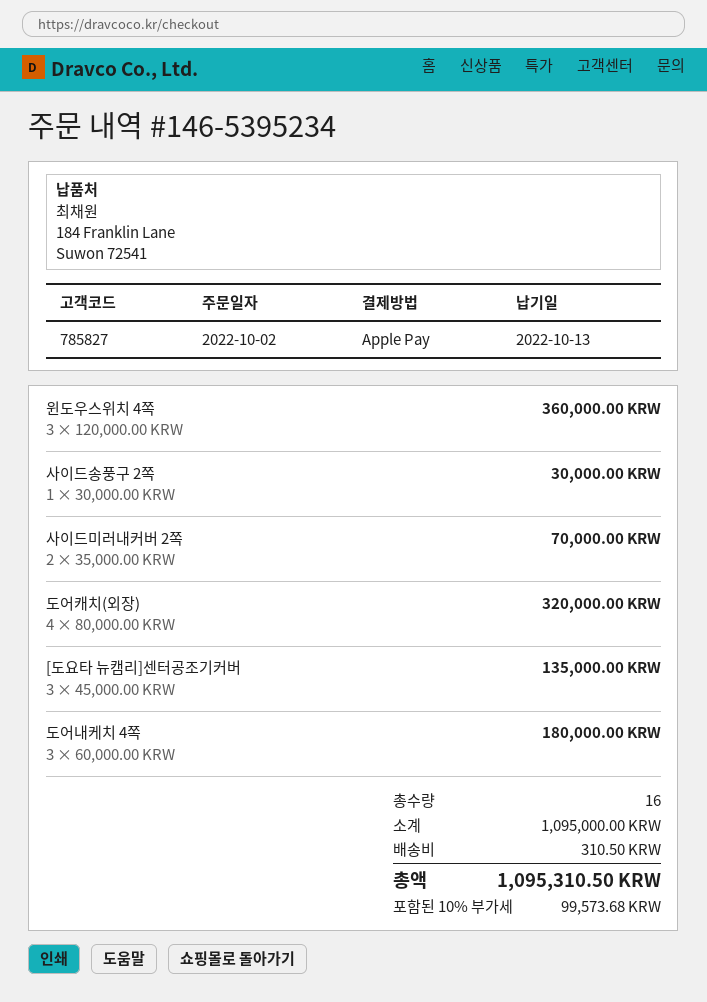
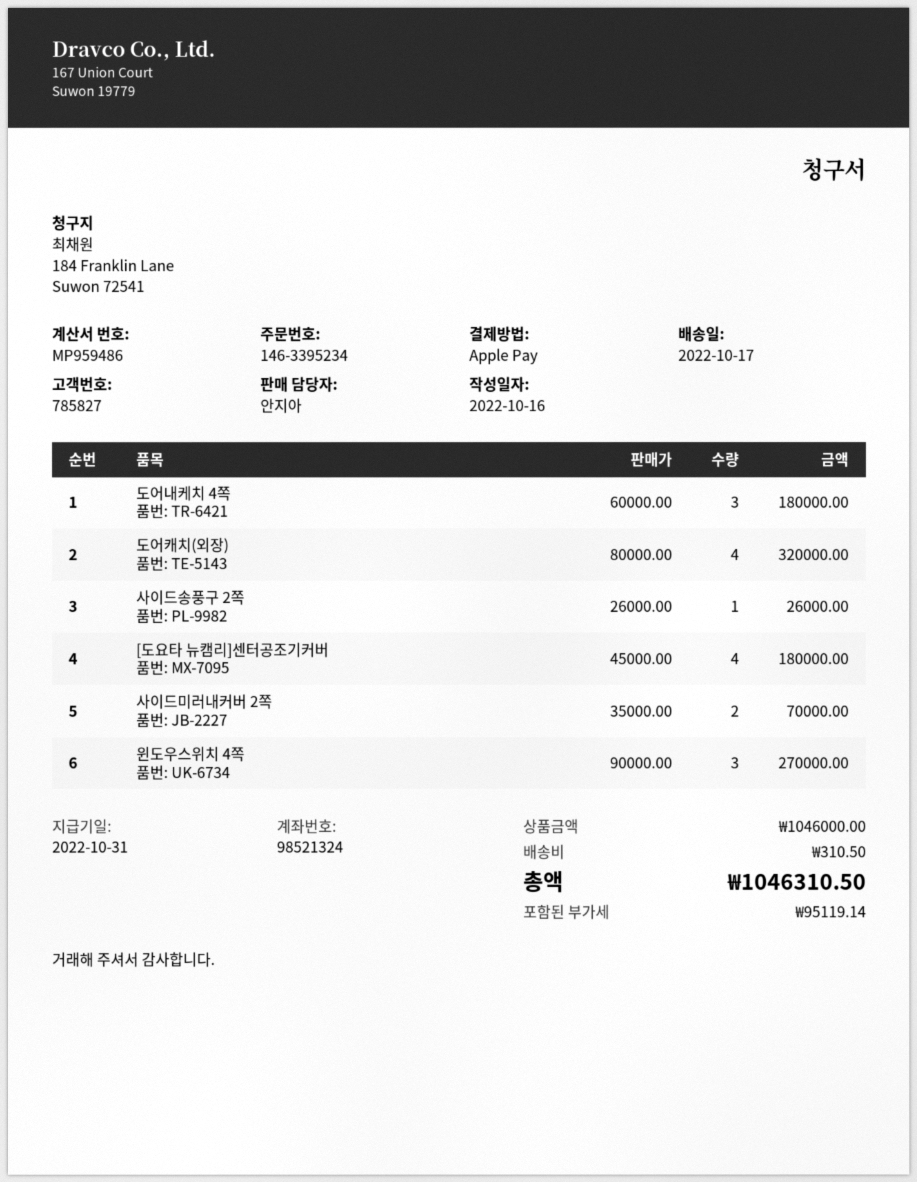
order number: 146-5395234 -> 146-3395234
delivery date: 2022-10-13 -> 2022-10-17
윈도우스위치 4쪽: 3 x 120000.00 = 360000.00 -> 3 x 90000.00 = 270000.00
사이드송풍구 2쪽: 1 x 30000.00 = 30000.00 -> 1 x 26000.00 = 26000.00
[도요타 뉴캠리]센터공조기커버: 3 x 45000.00 = 135000.00 -> 4 x 45000.00 = 180000.00
subtotal: 1095000.00 -> 1046000.00
tax: 99573.68 -> 95119.14
total: 1095310.50 -> 1046310.50

